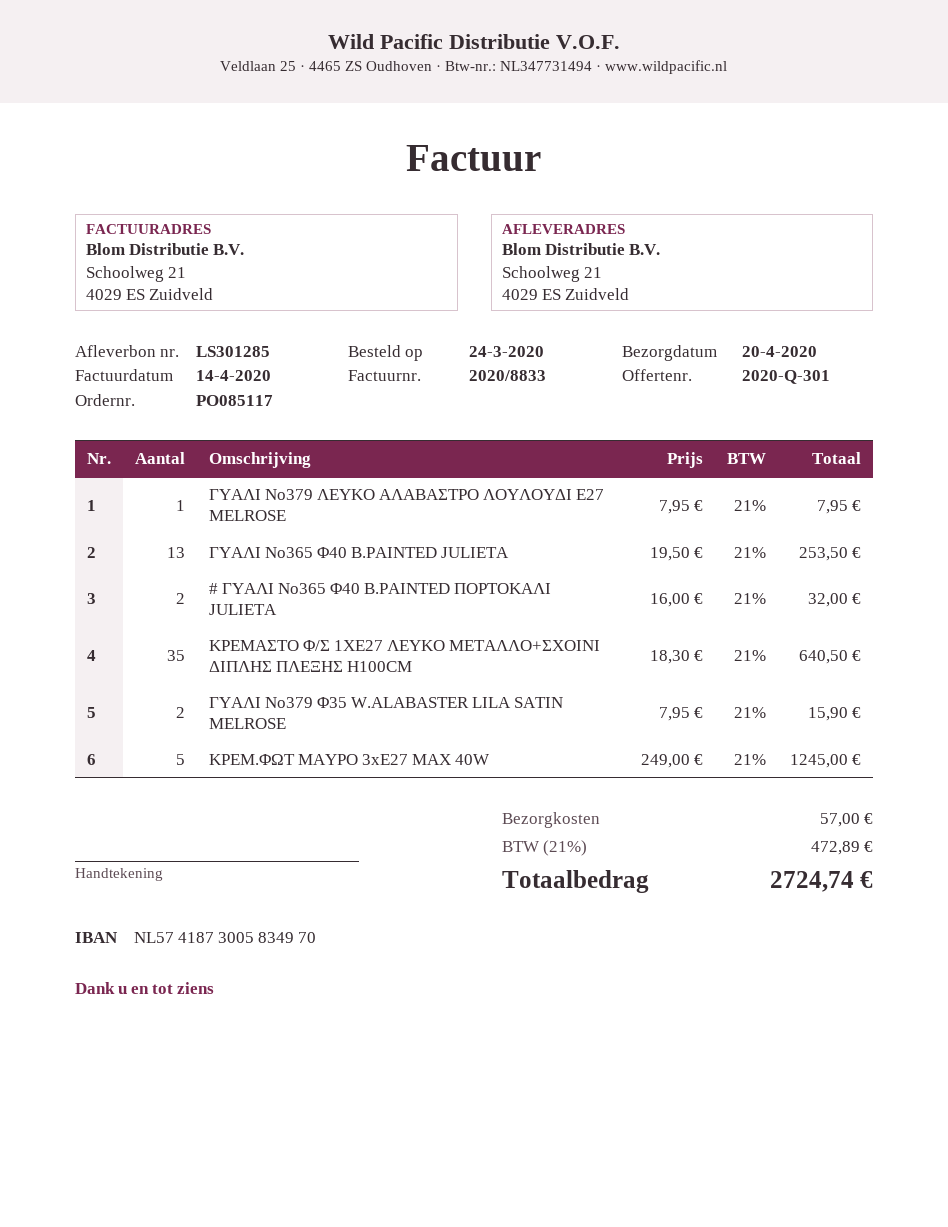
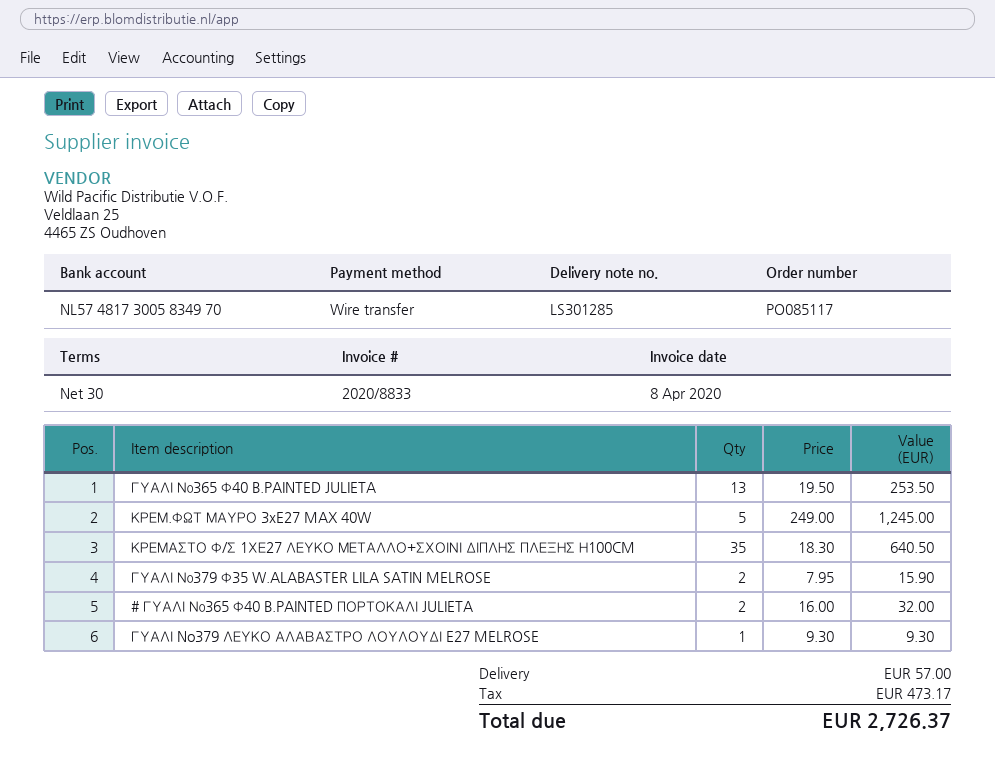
invoice date: 2020-04-14 -> 2020-04-08
bank account: NL5741873005834970 -> NL5748173005834970
ΓΥΑΛΙ No379 ΛΕΥΚΟ ΑΛΑΒΑΣΤΡΟ ΛΟΥΛΟΥΔΙ E27 MELROSE: 1 x 7.95 = 7.95 -> 1 x 9.30 = 9.30
tax: 472.89 -> 473.17
total: 2724.74 -> 2726.37

